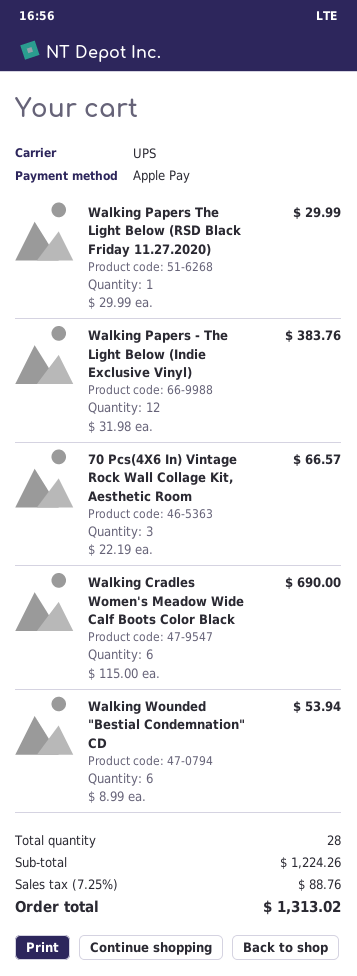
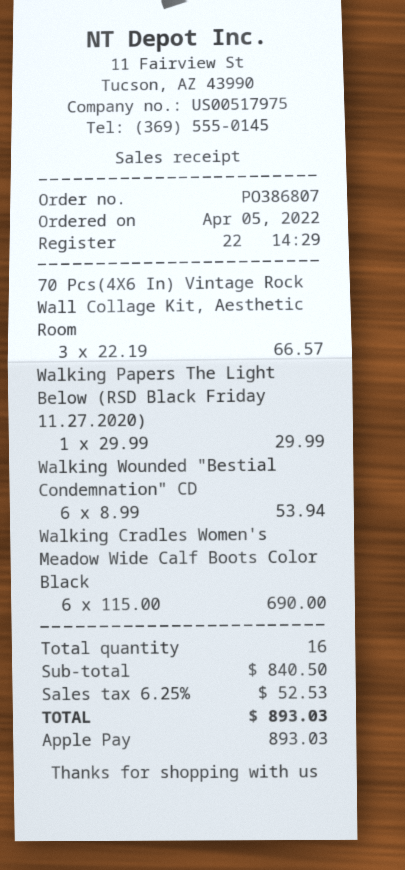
Walking Papers - The Light Below (Indie Exclusive Vinyl): 12 x 31.98 = 383.76 -> none
total quantity: 28 -> 16
subtotal: 1224.26 -> 840.50
tax: 7.25% = 88.76 -> 6.25% = 52.53
total: 1313.02 -> 893.03

